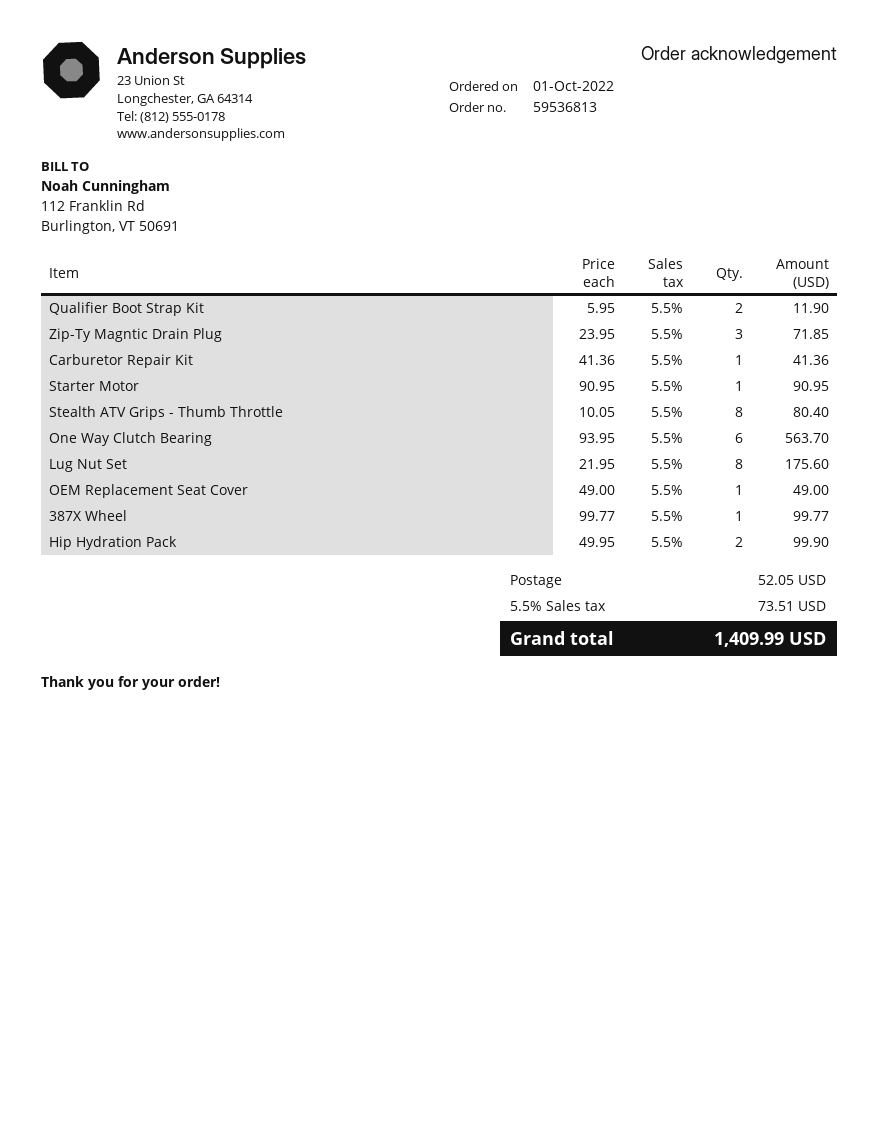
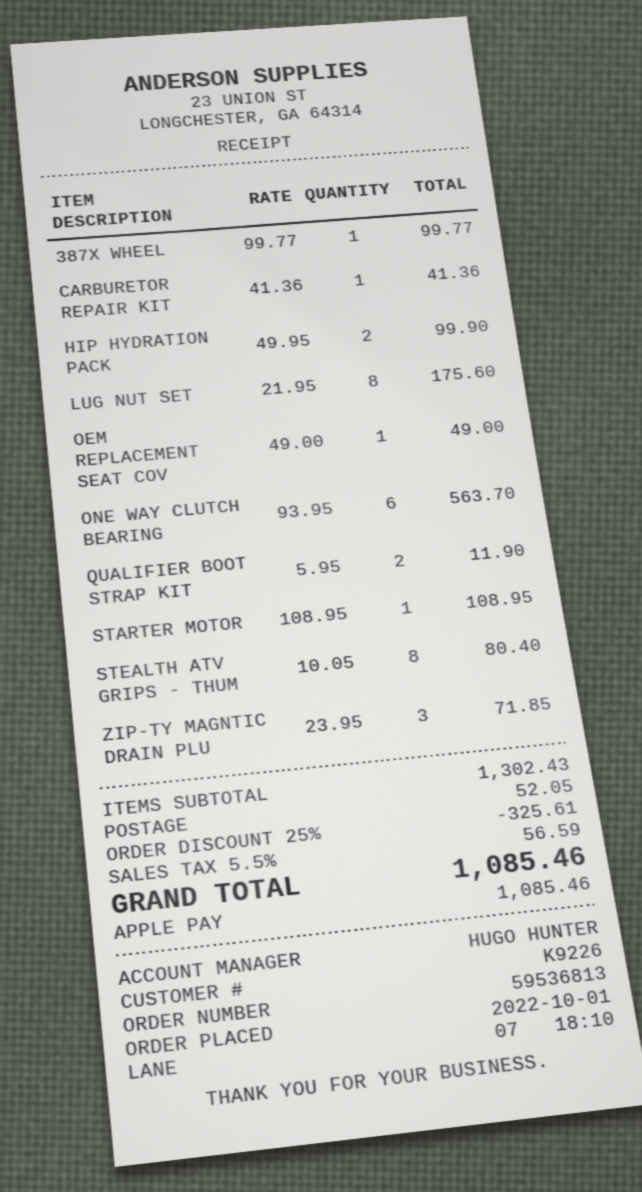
Starter Motor: 1 x 90.95 = 90.95 -> 1 x 108.95 = 108.95
discount: none -> 25% = 325.61
tax: 5.5% = 73.51 -> 5.5% = 56.59
total: 1409.99 -> 1085.46

